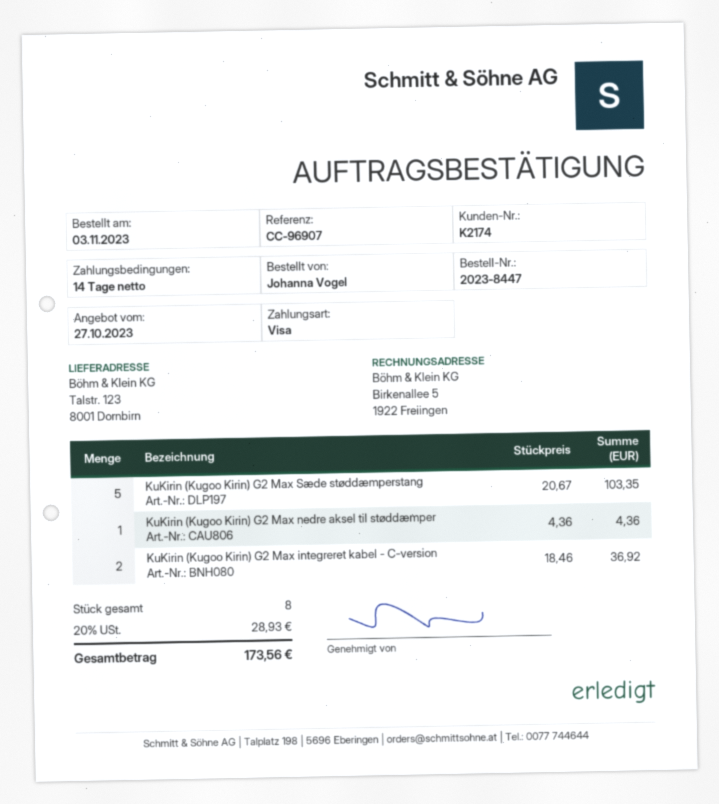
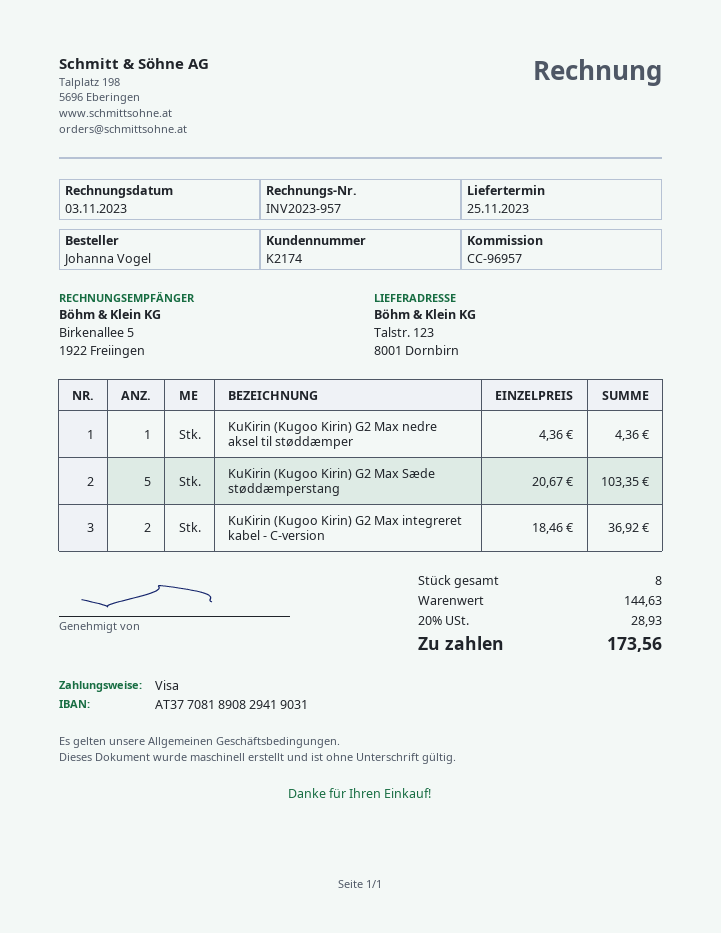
reference: CC-96907 -> CC-96957

